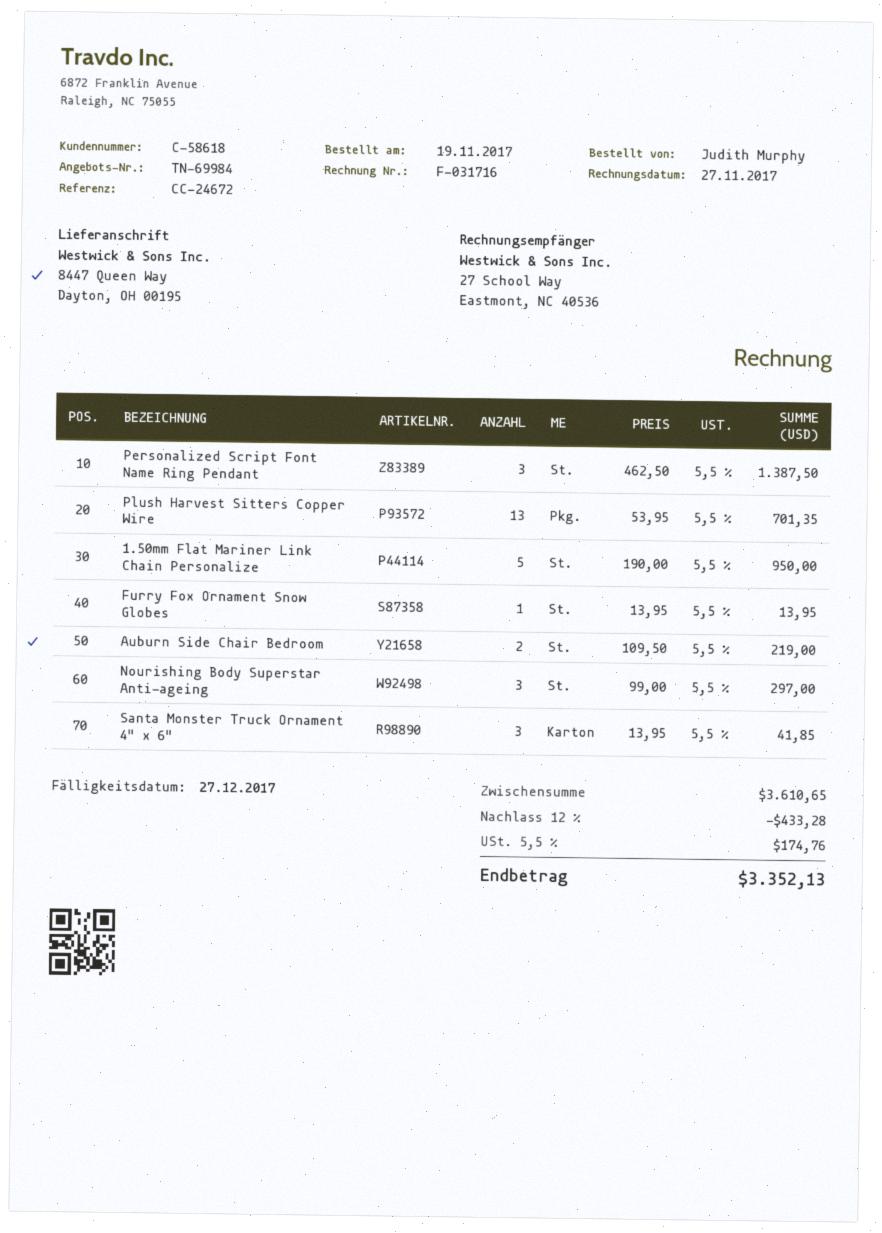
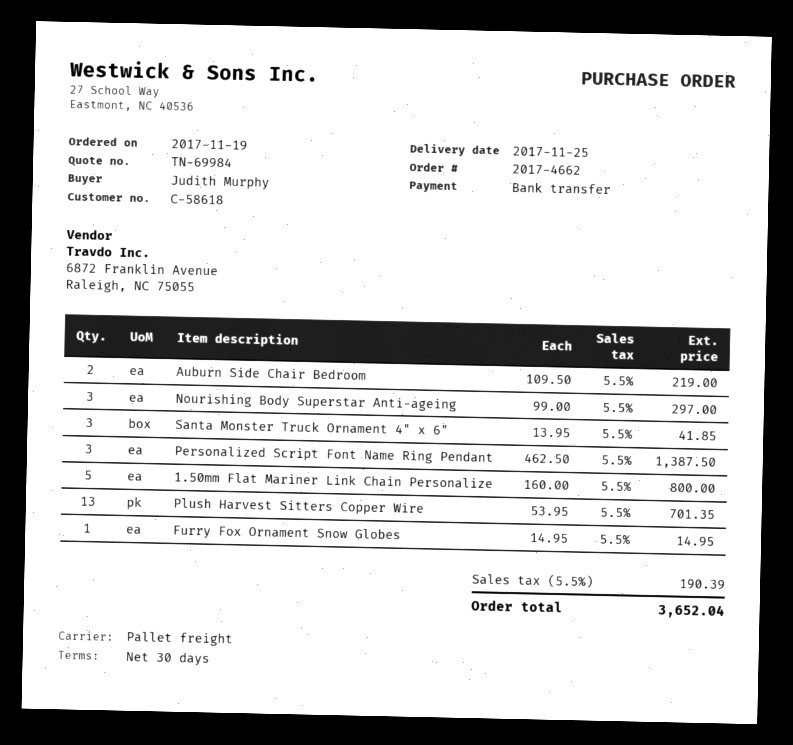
1.50mm Flat Mariner Link Chain Personalize: 5 x 190.00 = 950.00 -> 5 x 160.00 = 800.00
Furry Fox Ornament Snow Globes: 1 x 13.95 = 13.95 -> 1 x 14.95 = 14.95
discount: 12% = 433.28 -> none
tax: 5.5% = 174.76 -> 5.5% = 190.39
total: 3352.13 -> 3652.04

